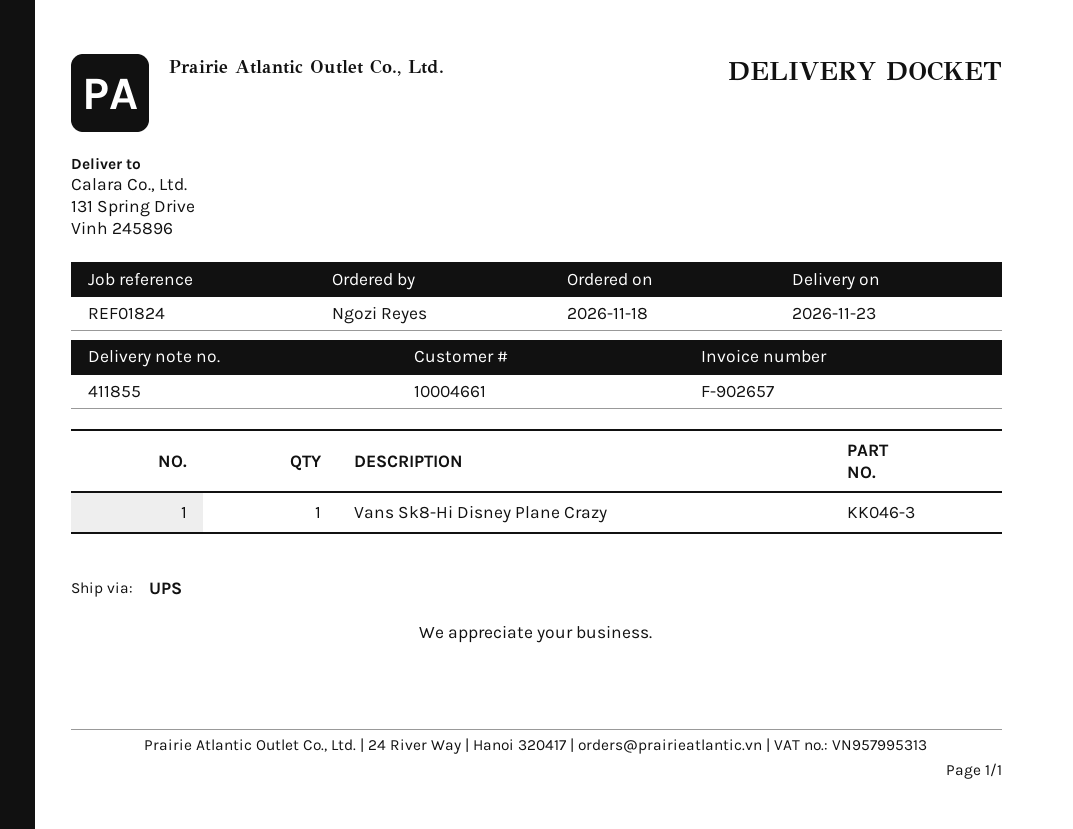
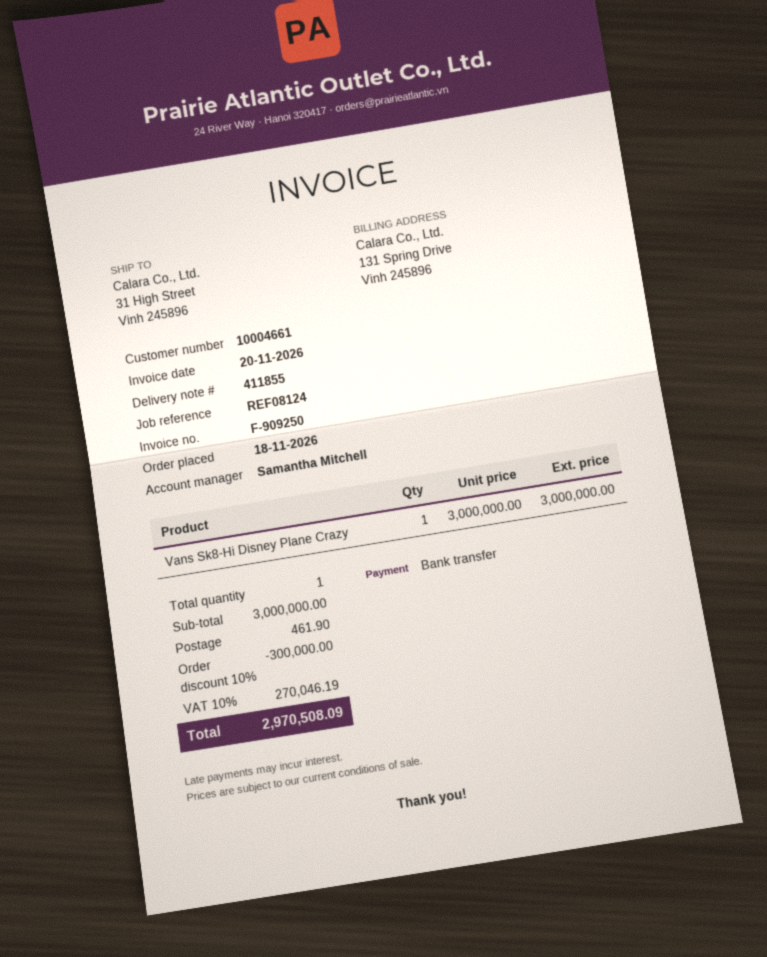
invoice number: F-902657 -> F-909250
reference: REF01824 -> REF08124
ship to: 131 Spring Drive, Vinh 245896 -> 31 High Street, Vinh 245896

